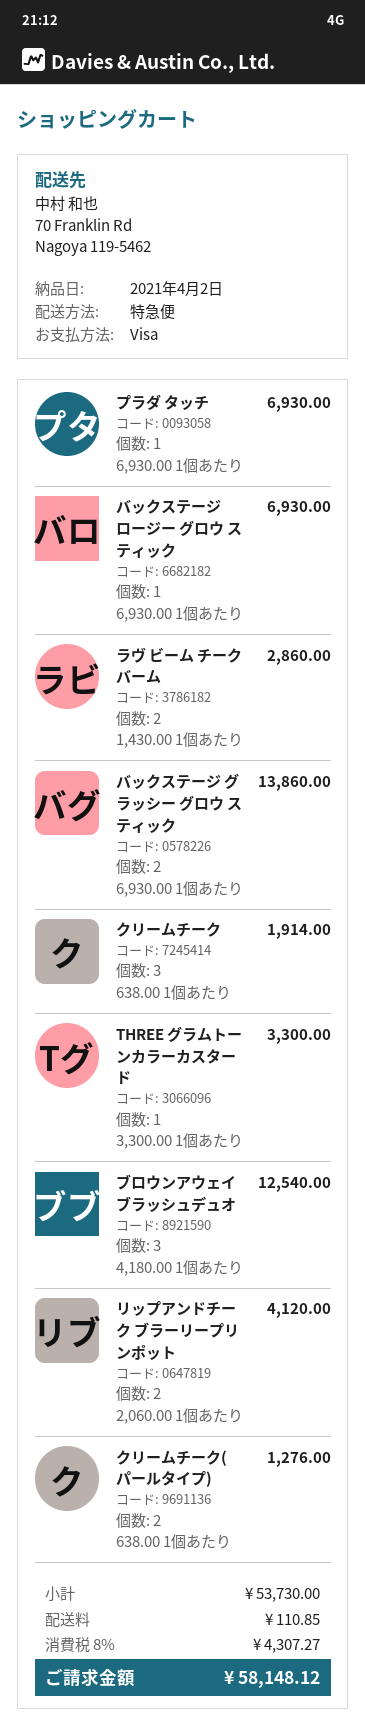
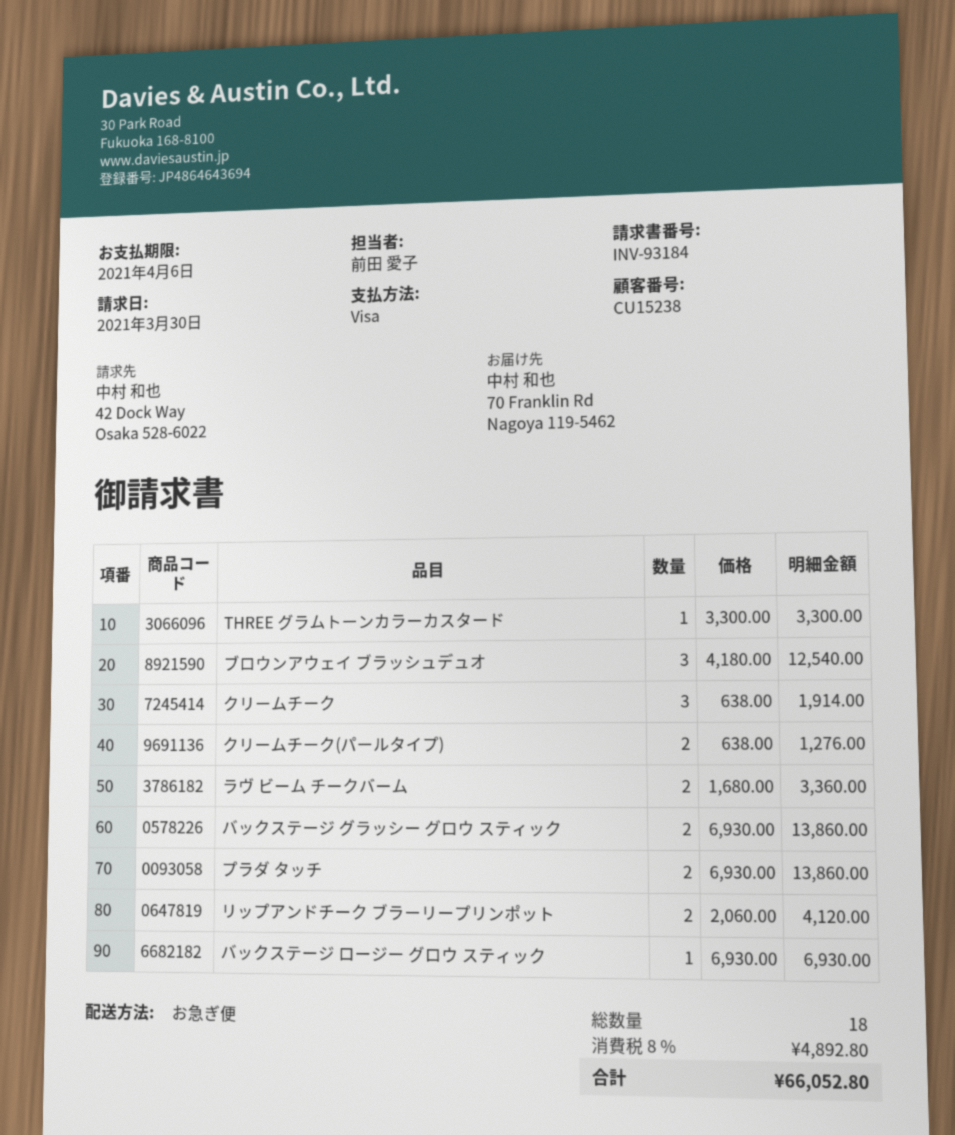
プラダ タッチ: 1 x 6930.00 = 6930.00 -> 2 x 6930.00 = 13860.00
ラヴ ビーム チークバーム: 2 x 1430.00 = 2860.00 -> 2 x 1680.00 = 3360.00
shipping: 110.85 -> none
tax: 8% = 4307.27 -> 8% = 4892.80
total: 58148.12 -> 66052.80

